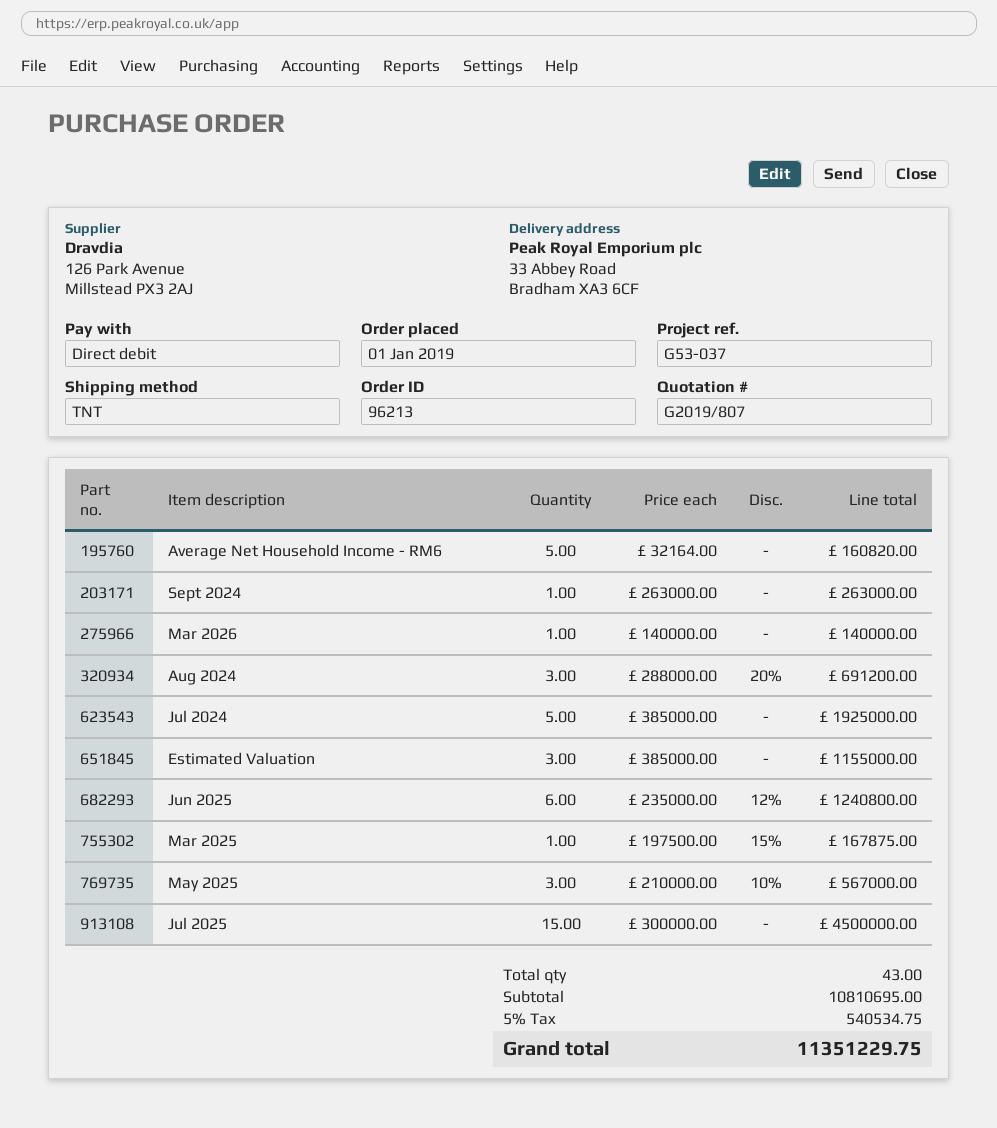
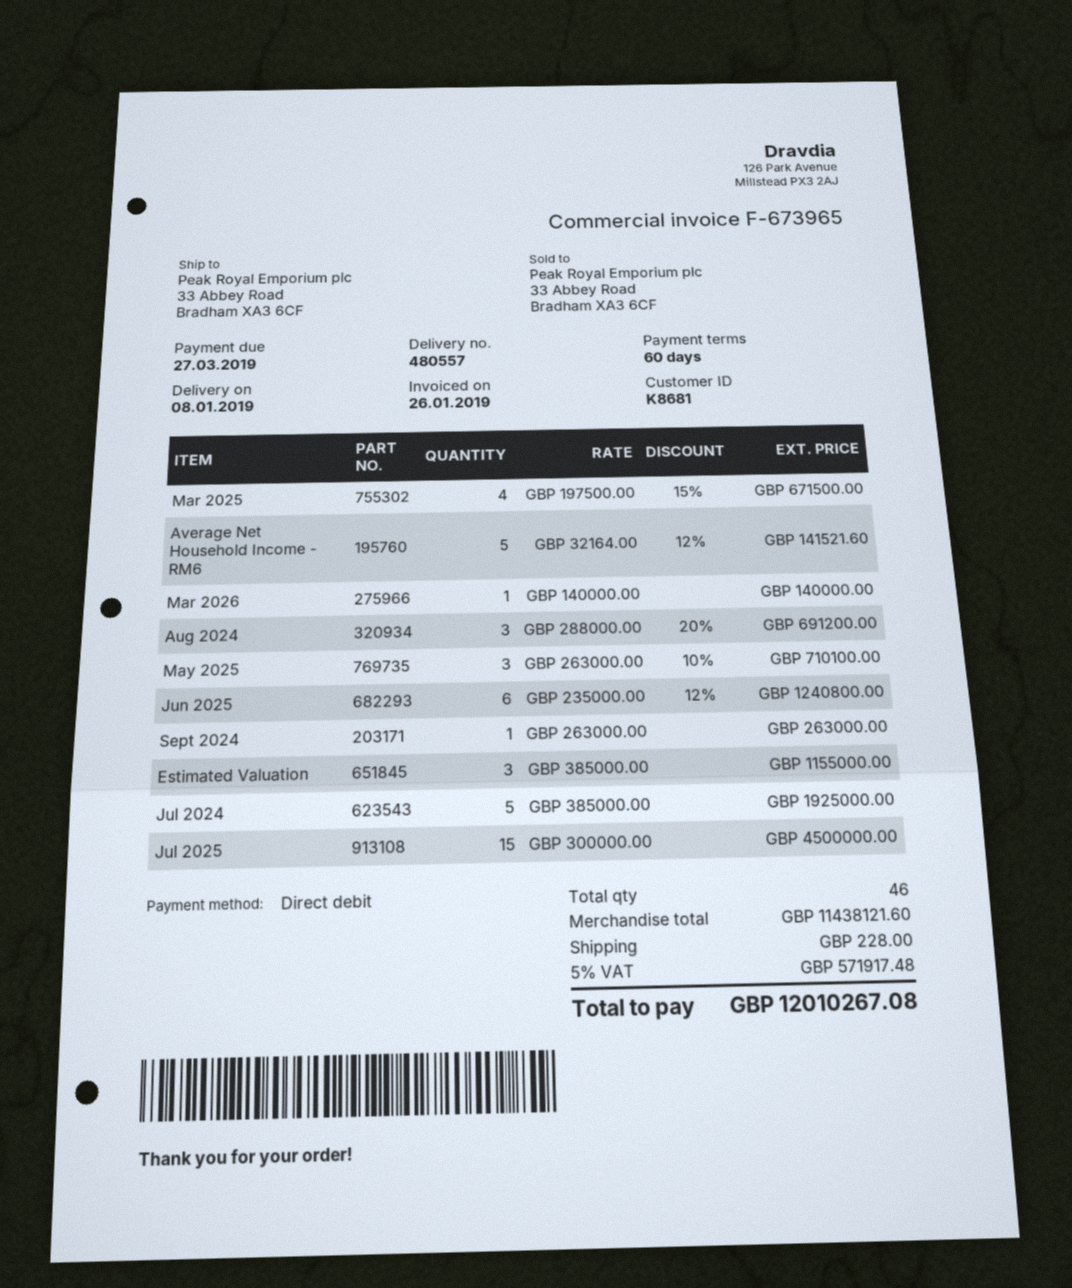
Average Net Household Income - RM6: 5 x 32164.00 = 160820.00 -> 5 x 32164.00 - 12% = 141521.60
Mar 2025: 1 x 197500.00 - 15% = 167875.00 -> 4 x 197500.00 - 15% = 671500.00
May 2025: 3 x 210000.00 - 10% = 567000.00 -> 3 x 263000.00 - 10% = 710100.00
total quantity: 43 -> 46
subtotal: 10810695.00 -> 11438121.60
shipping: none -> 228.00
tax: 5% = 540534.75 -> 5% = 571917.48
total: 11351229.75 -> 12010267.08

